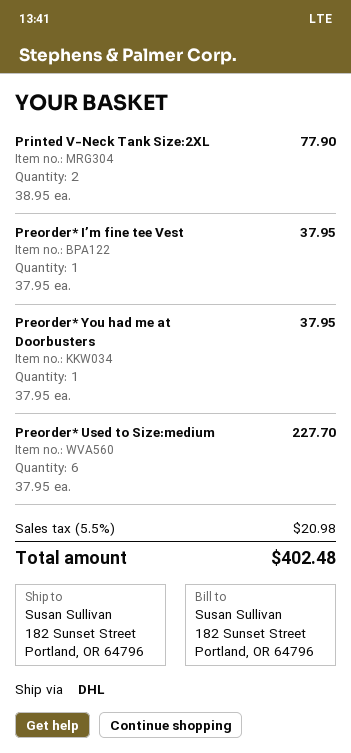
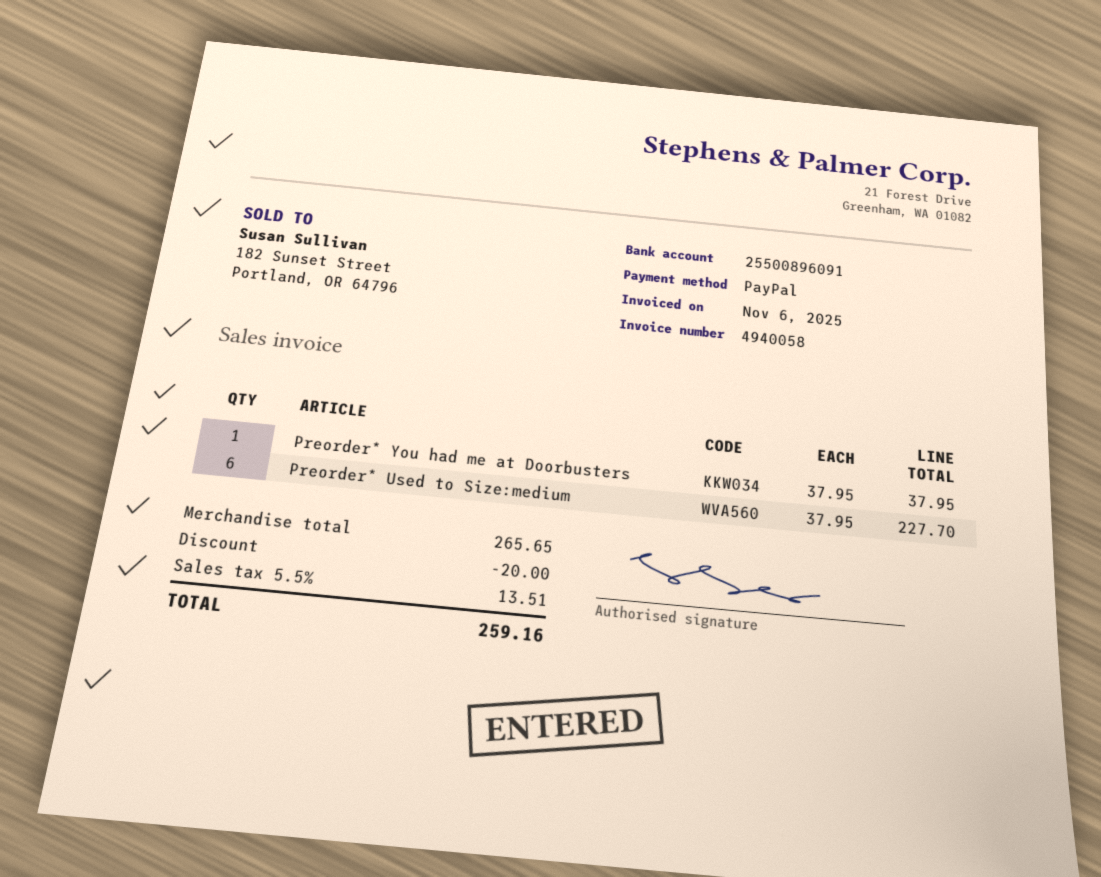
Printed V-Neck Tank Size:2XL: 2 x 38.95 = 77.90 -> none
Preorder* I’m fine tee Vest: 1 x 37.95 = 37.95 -> none
discount: none -> 20.00
tax: 5.5% = 20.98 -> 5.5% = 13.51
total: 402.48 -> 259.16

